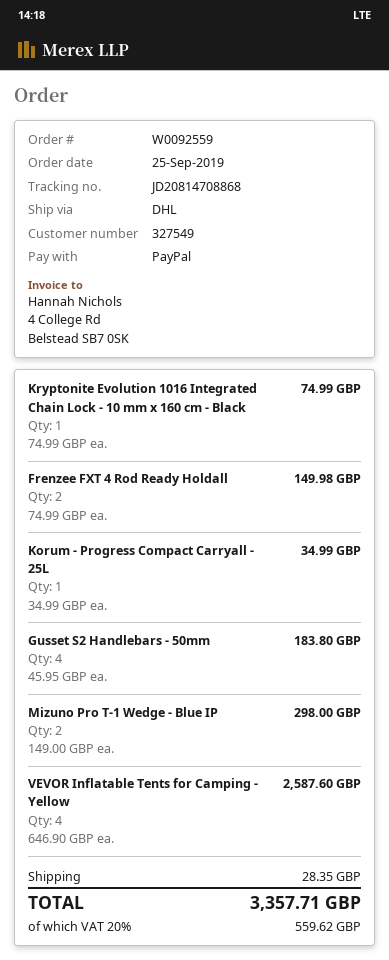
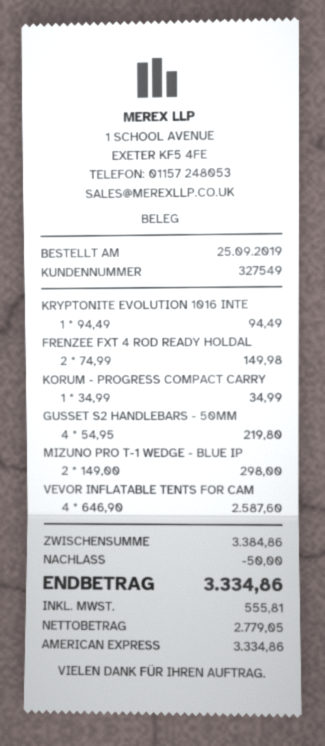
payment method: PayPal -> American Express
Kryptonite Evolution 1016 Integrated Chain Lock - 10 mm x 160 cm - Black: 1 x 74.99 = 74.99 -> 1 x 94.49 = 94.49
Gusset S2 Handlebars - 50mm: 4 x 45.95 = 183.80 -> 4 x 54.95 = 219.80
discount: none -> 50.00
shipping: 28.35 -> none
tax: 559.62 -> 555.81
total: 3357.71 -> 3334.86

